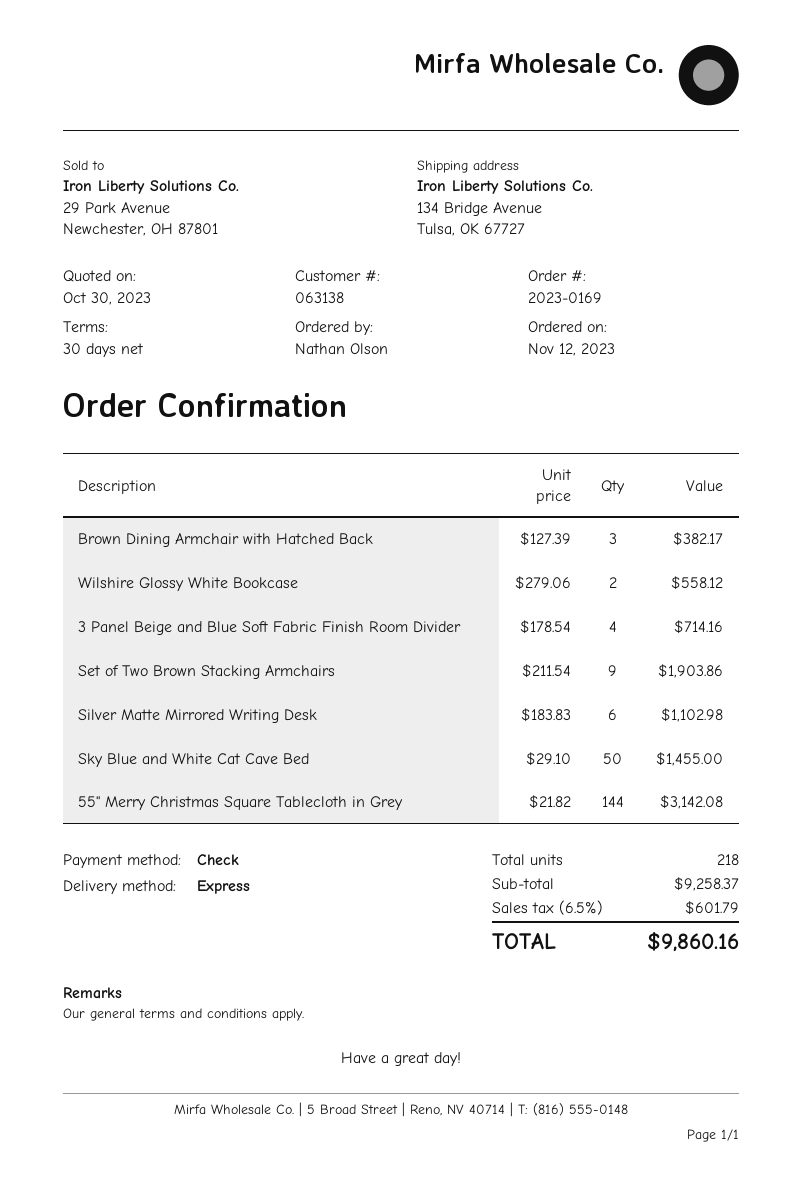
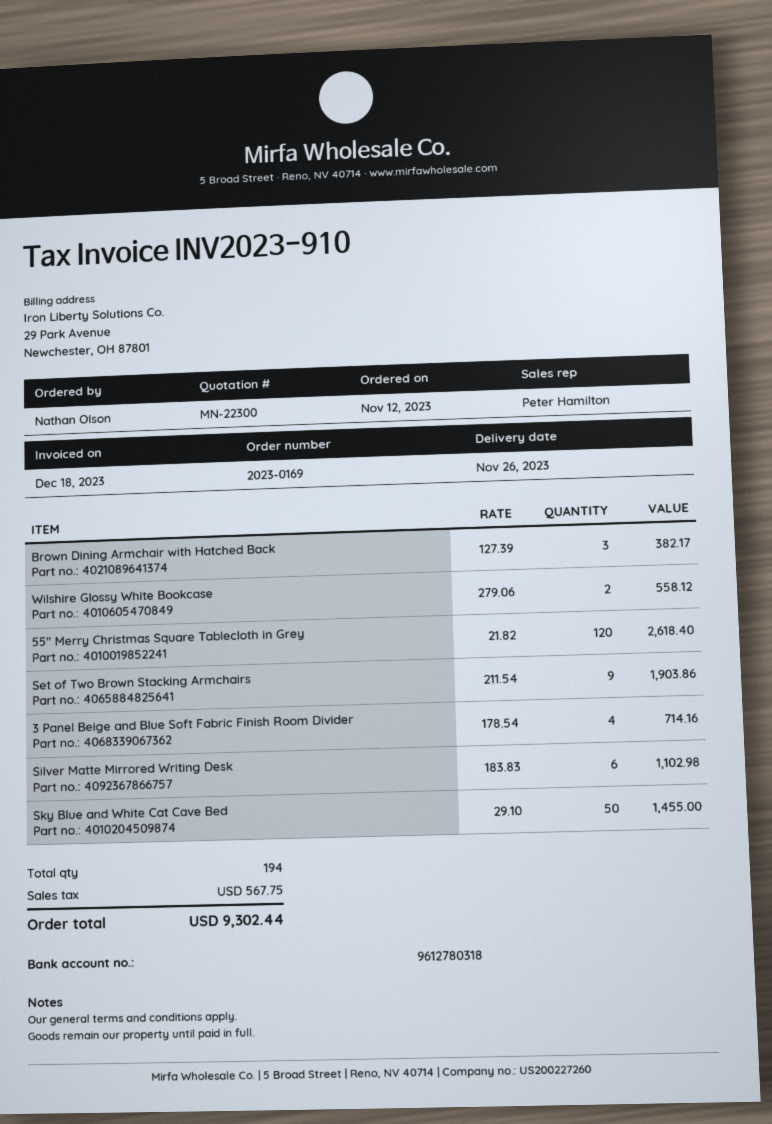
55" Merry Christmas Square Tablecloth in Grey: 144 x 21.82 = 3142.08 -> 120 x 21.82 = 2618.40
total quantity: 218 -> 194
tax: 601.79 -> 567.75
total: 9860.16 -> 9302.44

